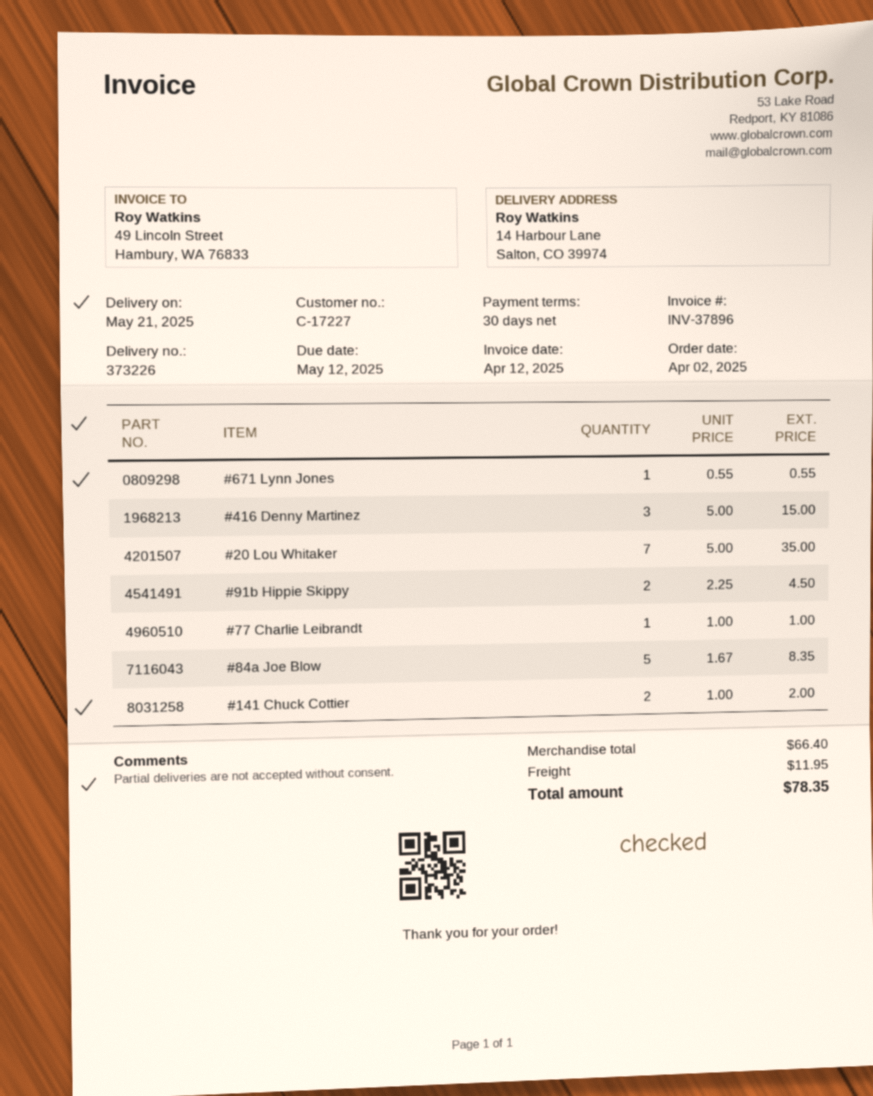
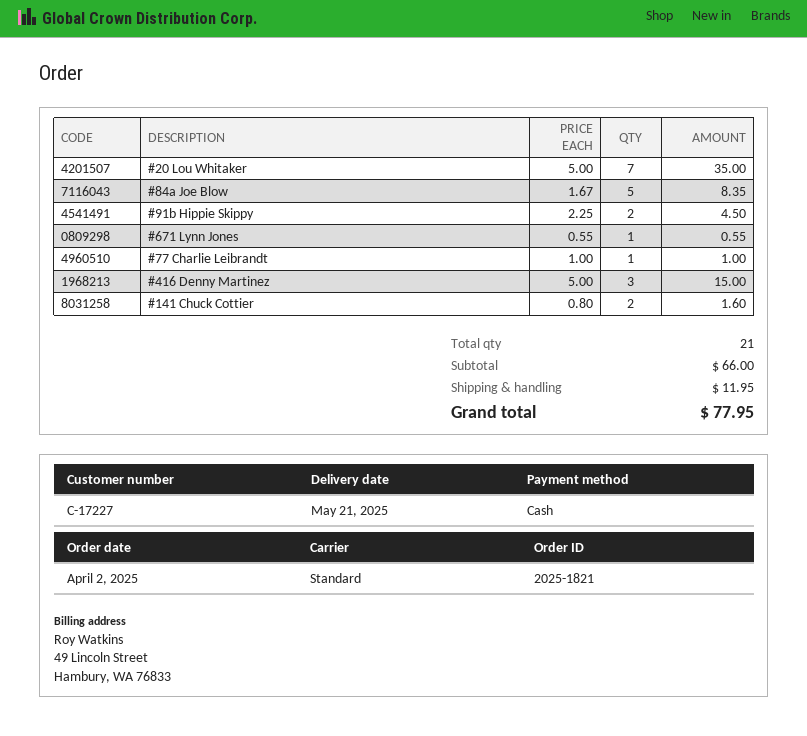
#141 Chuck Cottier: 2 x 1.00 = 2.00 -> 2 x 0.80 = 1.60
subtotal: 66.40 -> 66.00
total: 78.35 -> 77.95

